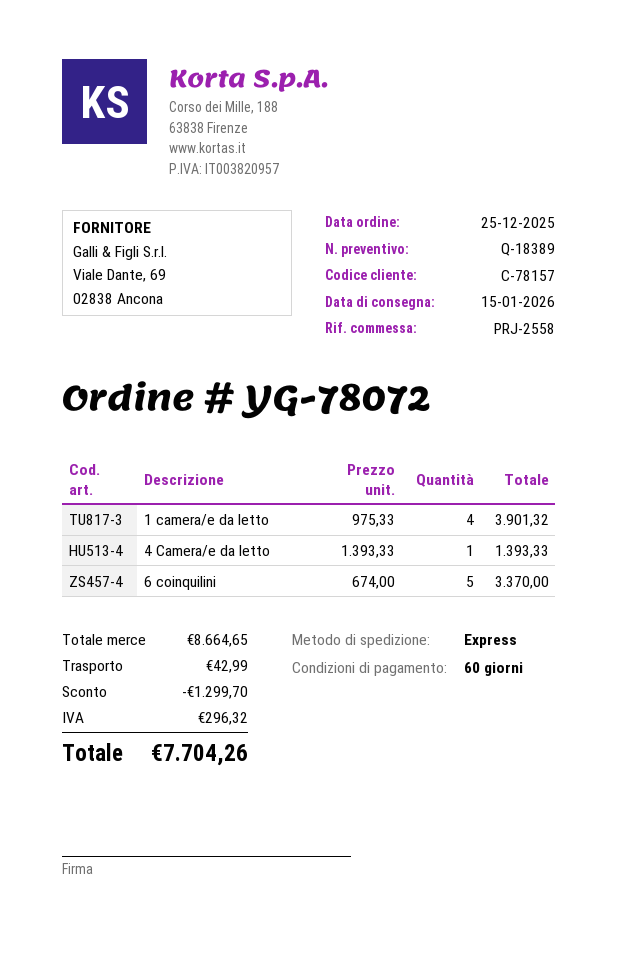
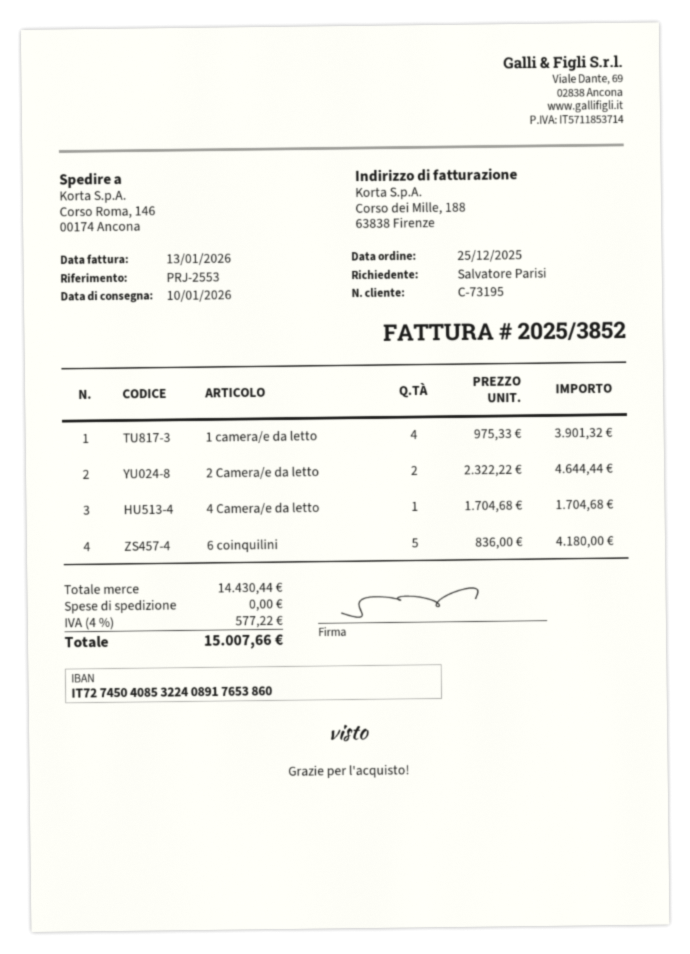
delivery date: 2026-01-15 -> 2026-01-10
customer number: C-78157 -> C-73195
reference: PRJ-2558 -> PRJ-2553
4 Camera/e da letto: 1 x 1393.33 = 1393.33 -> 1 x 1704.68 = 1704.68
6 coinquilini: 5 x 674.00 = 3370.00 -> 5 x 836.00 = 4180.00
2 Camera/e da letto: none -> 2 x 2322.22 = 4644.44
subtotal: 8664.65 -> 14430.44
discount: 1299.70 -> none
shipping: 42.99 -> 0.00
tax: 296.32 -> 577.22
total: 7704.26 -> 15007.66

